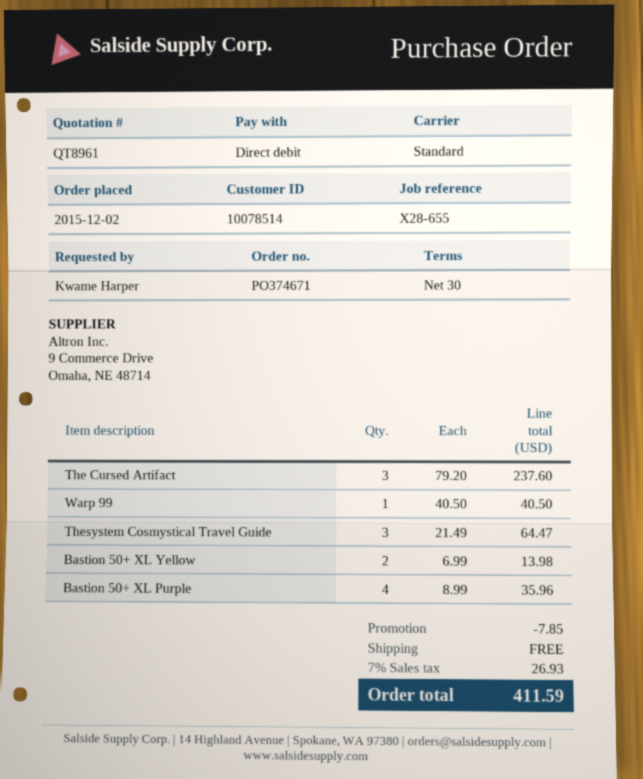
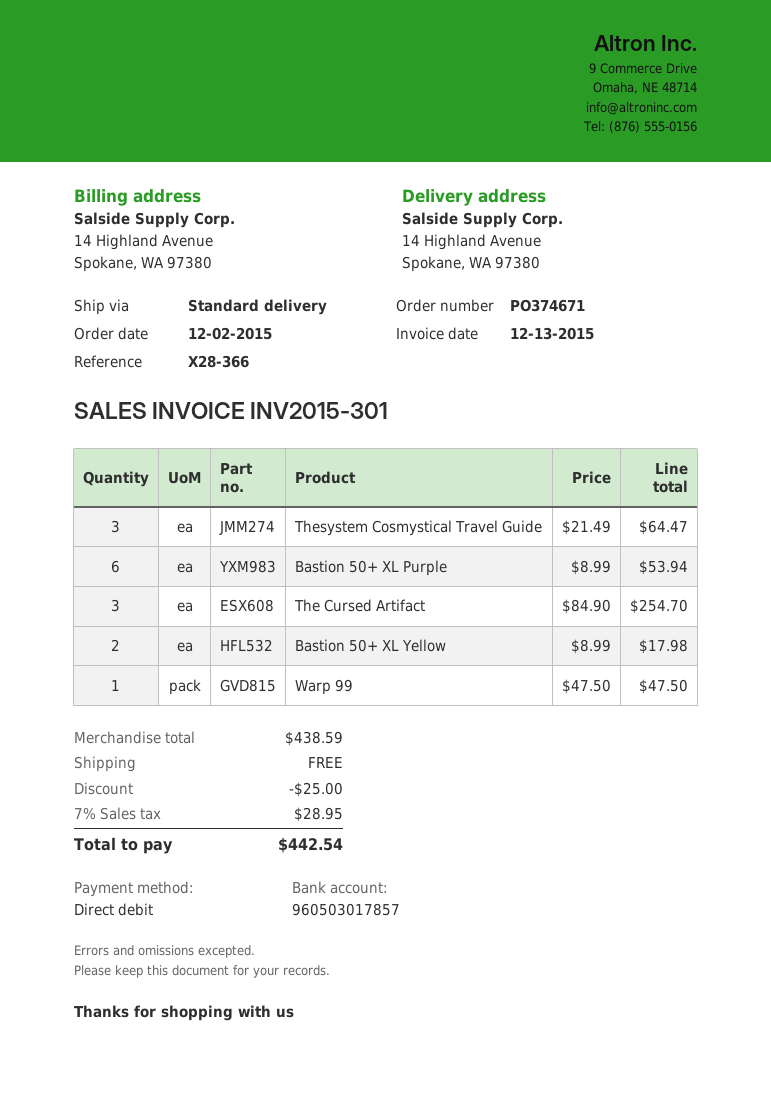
reference: X28-655 -> X28-366
The Cursed Artifact: 3 x 79.20 = 237.60 -> 3 x 84.90 = 254.70
Warp 99: 1 x 40.50 = 40.50 -> 1 x 47.50 = 47.50
Bastion 50+ XL Yellow: 2 x 6.99 = 13.98 -> 2 x 8.99 = 17.98
Bastion 50+ XL Purple: 4 x 8.99 = 35.96 -> 6 x 8.99 = 53.94
discount: 7.85 -> 25.00
tax: 7% = 26.93 -> 7% = 28.95
total: 411.59 -> 442.54

